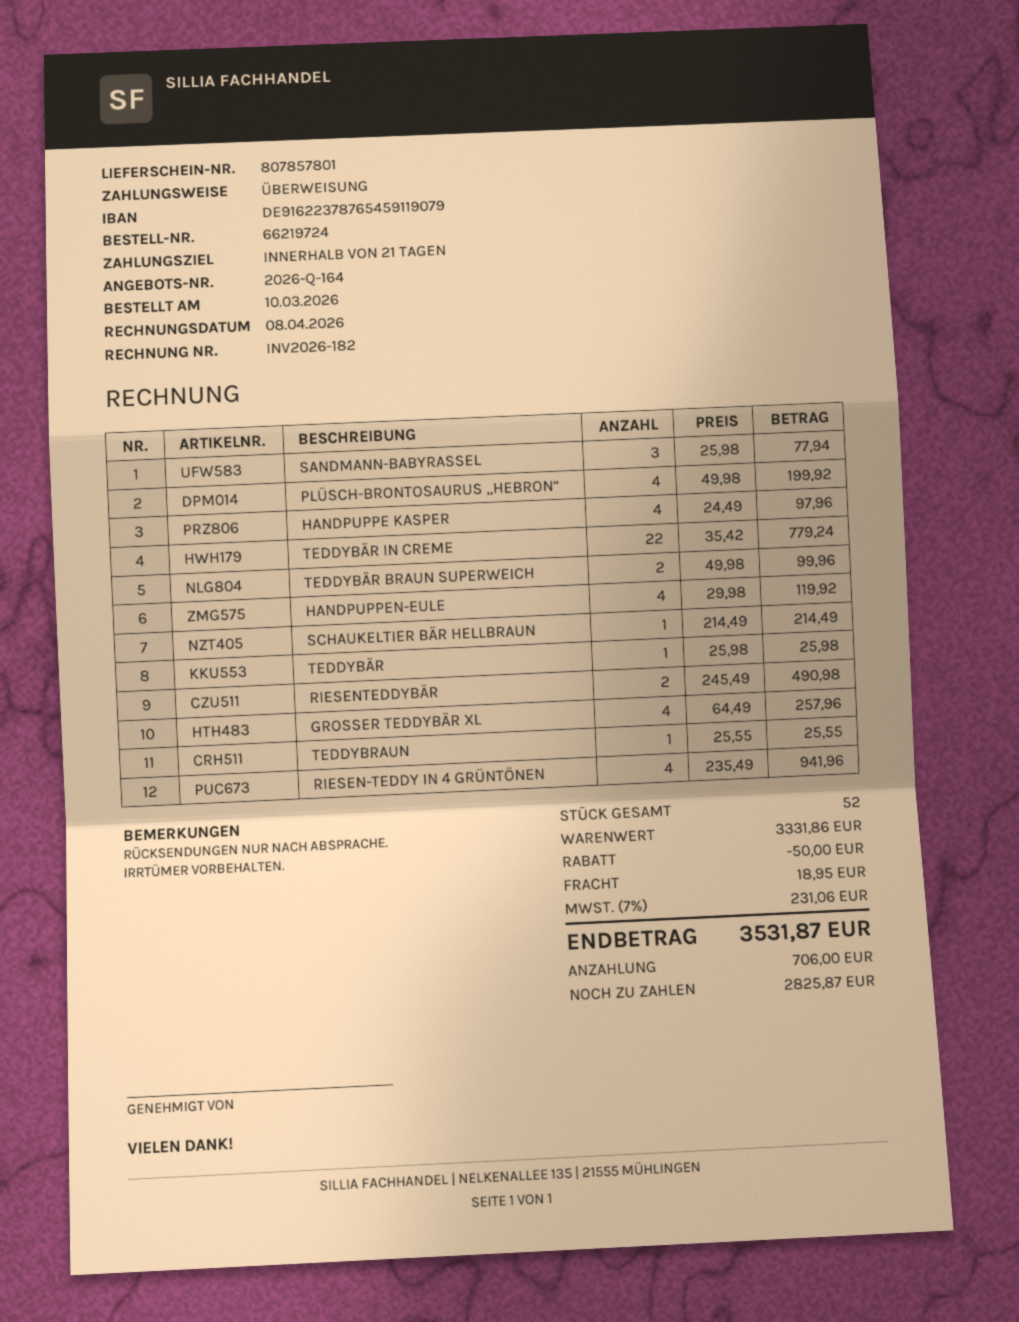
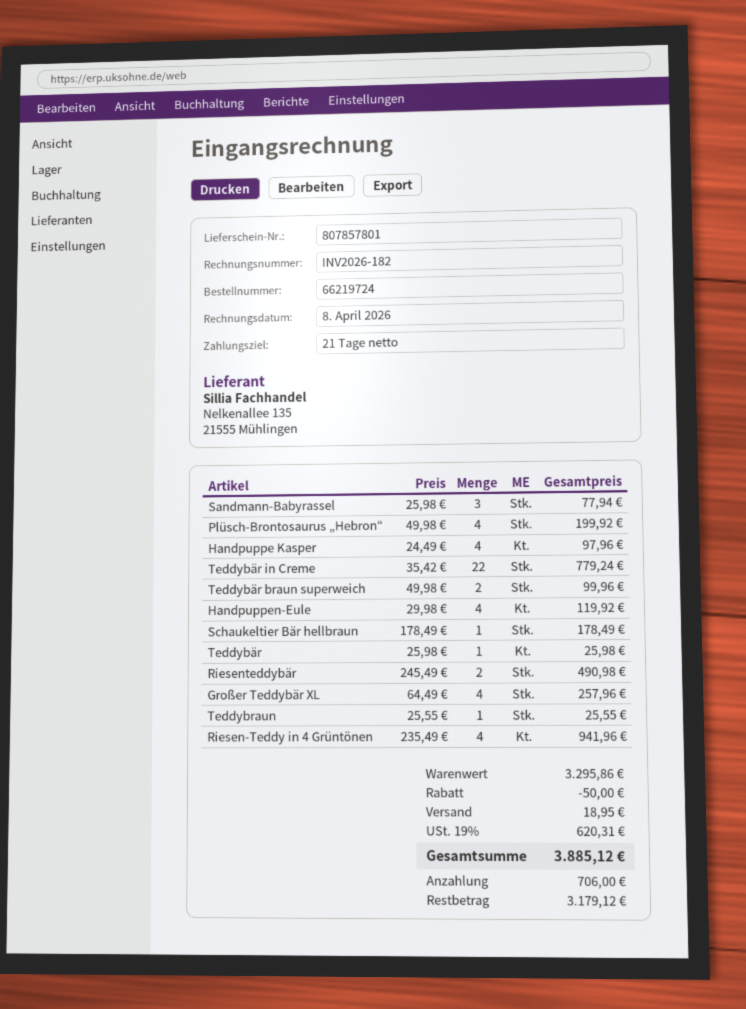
SCHAUKELTIER BÄR HELLBRAUN: 1 x 214.49 = 214.49 -> 1 x 178.49 = 178.49
subtotal: 3331.86 -> 3295.86
tax: 7% = 231.06 -> 19% = 620.31
total: 3531.87 -> 3885.12
balance: 2825.87 -> 3179.12

